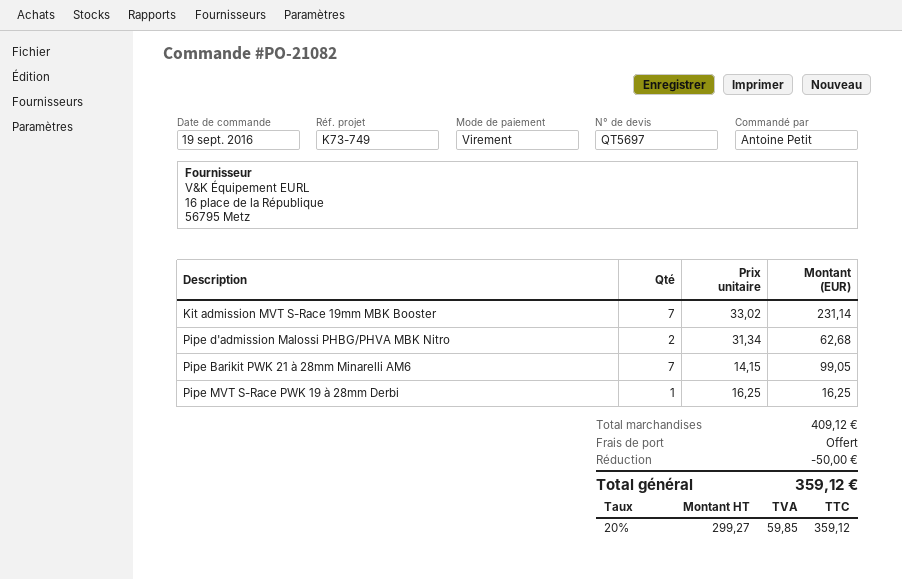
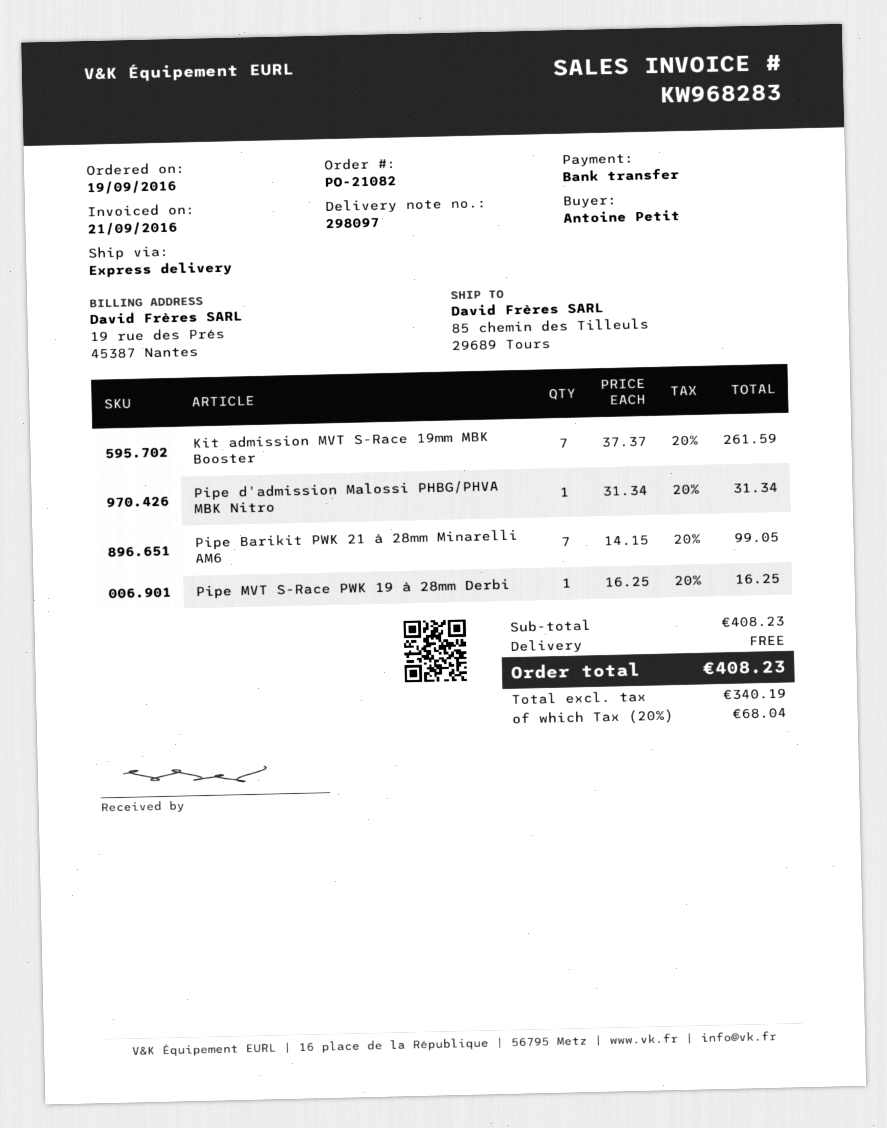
Kit admission MVT S-Race 19mm MBK Booster: 7 x 33.02 = 231.14 -> 7 x 37.37 = 261.59
Pipe d'admission Malossi PHBG/PHVA MBK Nitro: 2 x 31.34 = 62.68 -> 1 x 31.34 = 31.34
subtotal: 409.12 -> 408.23
discount: 50.00 -> none
net: 299.27 -> 340.19
tax: 20% = 59.85 -> 20% = 68.04
total: 359.12 -> 408.23

